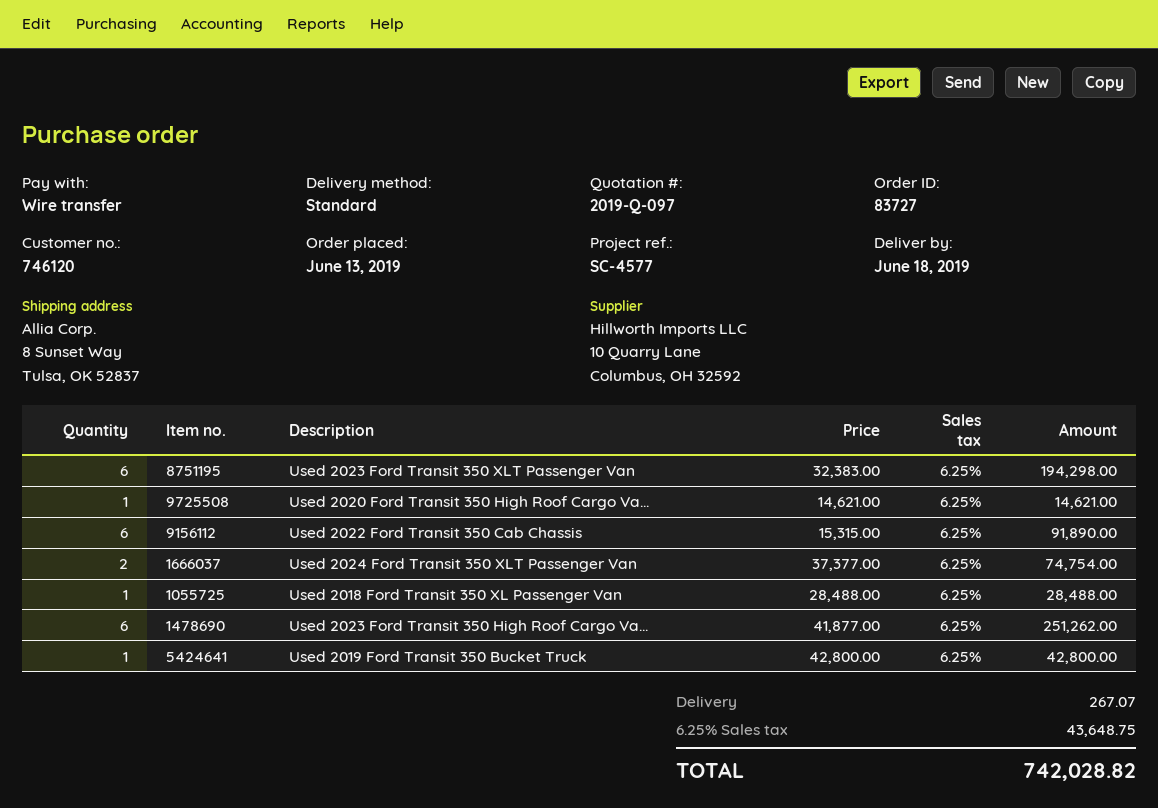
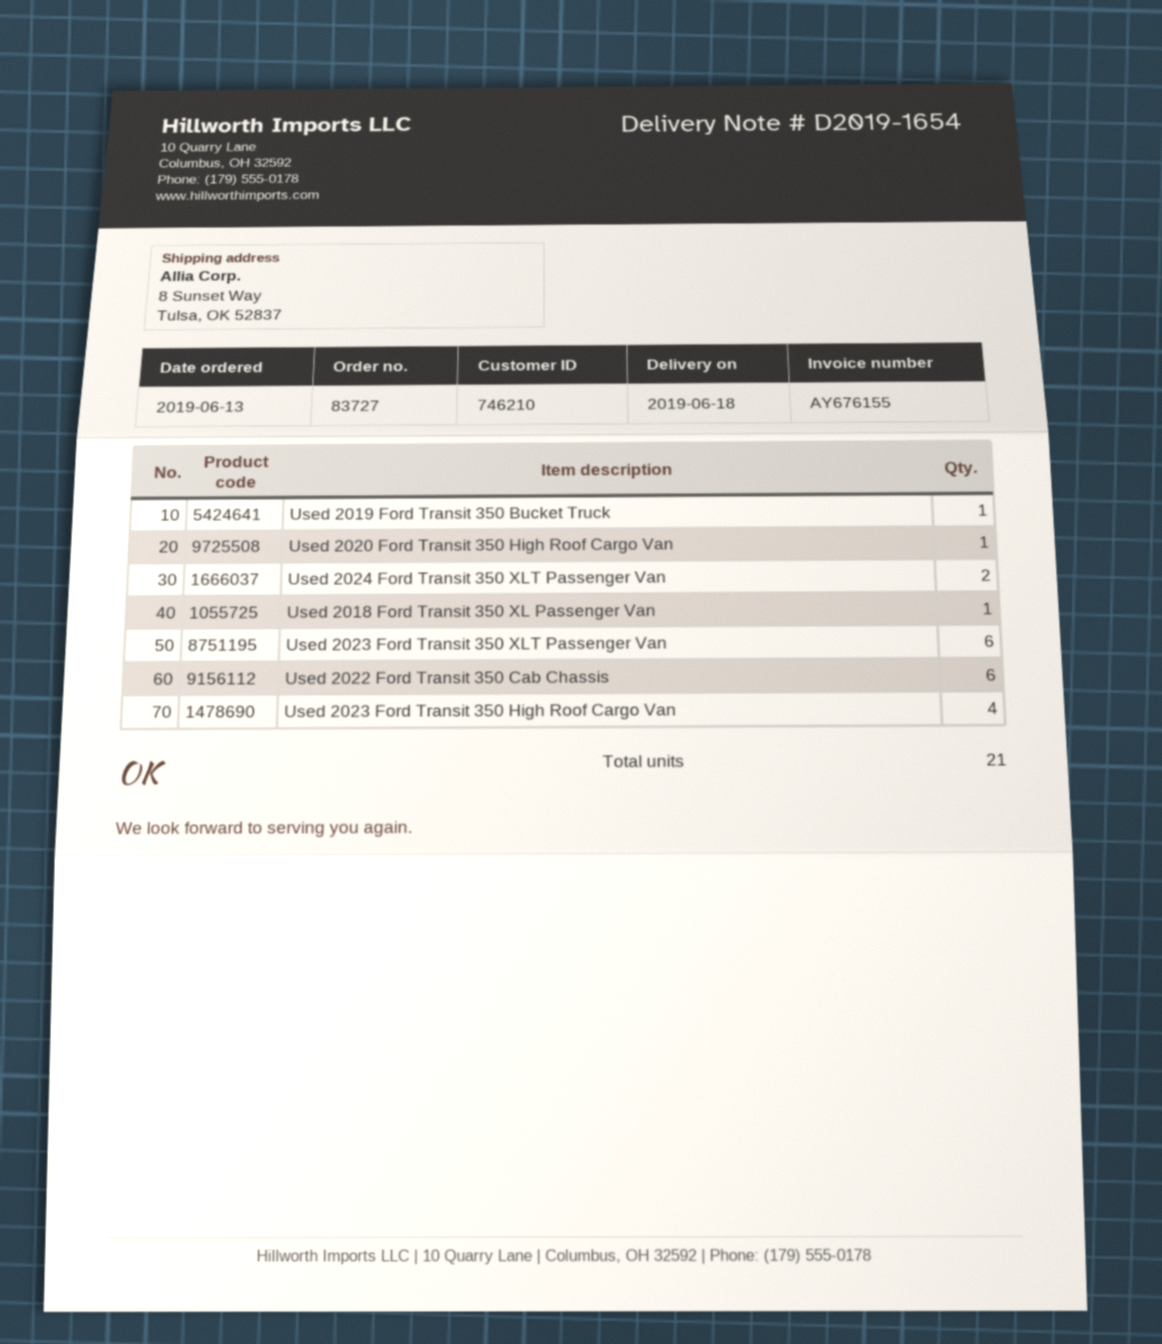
customer number: 746120 -> 746210
Used 2023 Ford Transit 350 High Roof Cargo Va...: 6 -> 4

